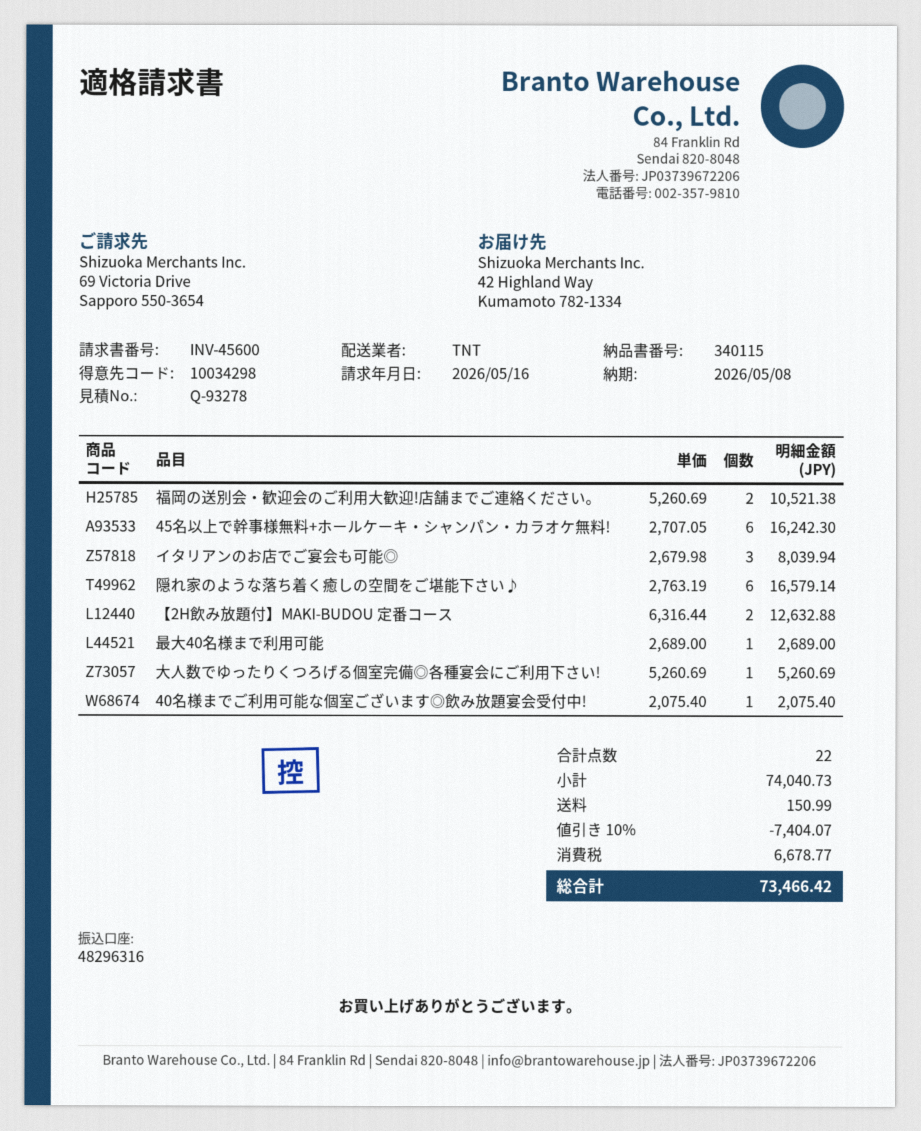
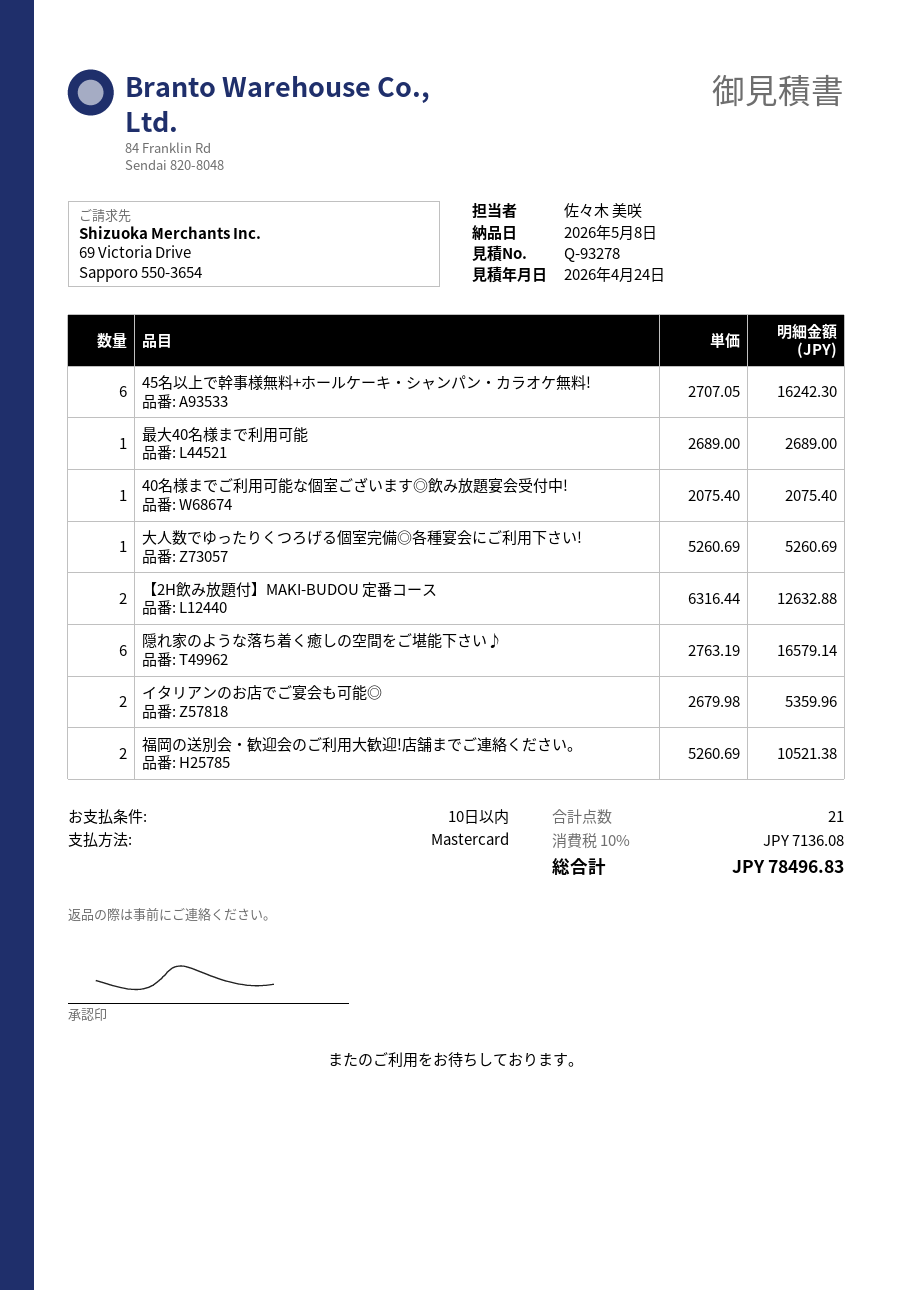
イタリアンのお店でご宴会も可能◎: 3 x 2679.98 = 8039.94 -> 2 x 2679.98 = 5359.96
total quantity: 22 -> 21
discount: 10% = 7404.07 -> none
shipping: 150.99 -> none
tax: 6678.77 -> 7136.08
total: 73466.42 -> 78496.83

